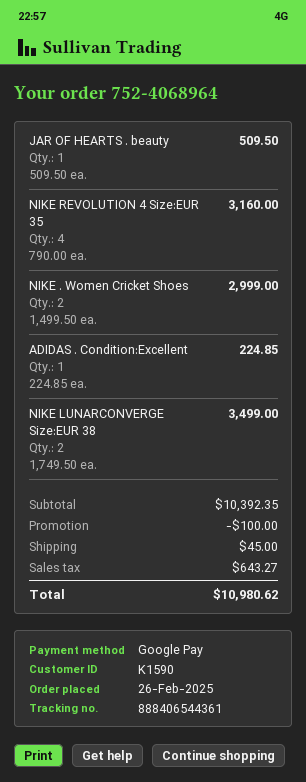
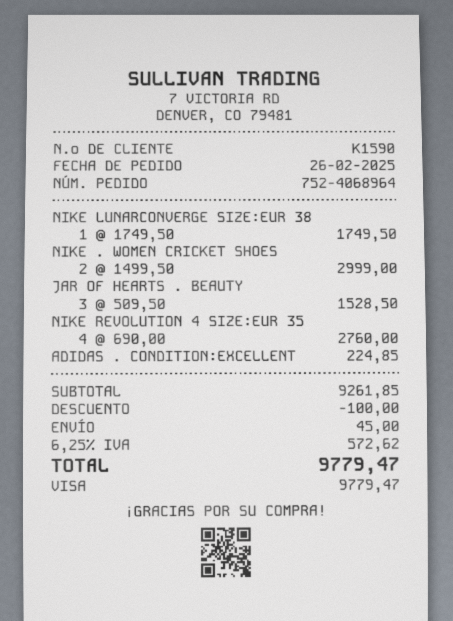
payment method: Google Pay -> Visa
JAR OF HEARTS . beauty: 1 x 509.50 = 509.50 -> 3 x 509.50 = 1528.50
NIKE REVOLUTION 4 Size:EUR 35: 4 x 790.00 = 3160.00 -> 4 x 690.00 = 2760.00
NIKE LUNARCONVERGE Size:EUR 38: 2 x 1749.50 = 3499.00 -> 1 x 1749.50 = 1749.50
subtotal: 10392.35 -> 9261.85
tax: 643.27 -> 572.62
total: 10980.62 -> 9779.47

